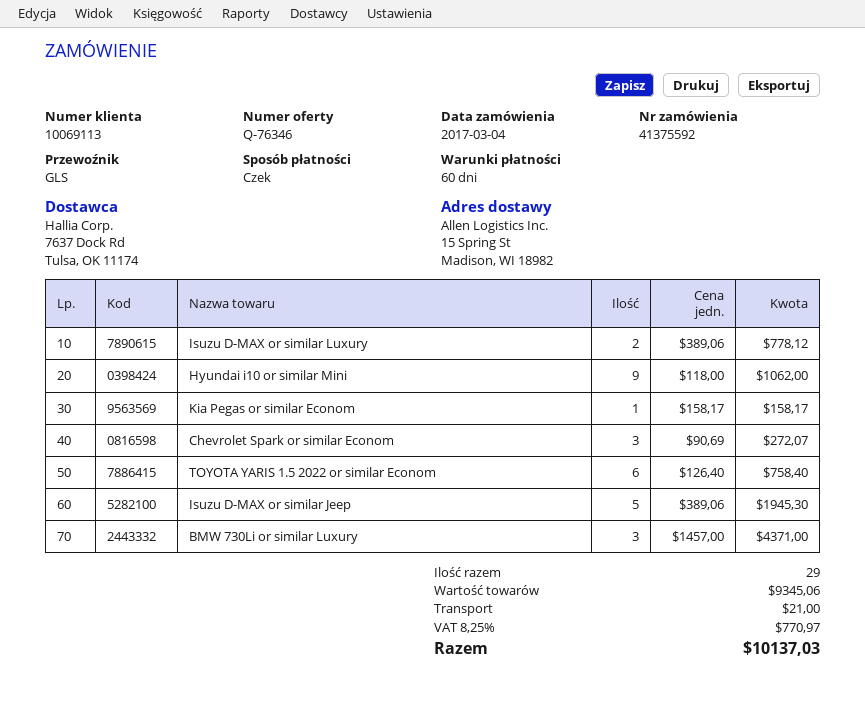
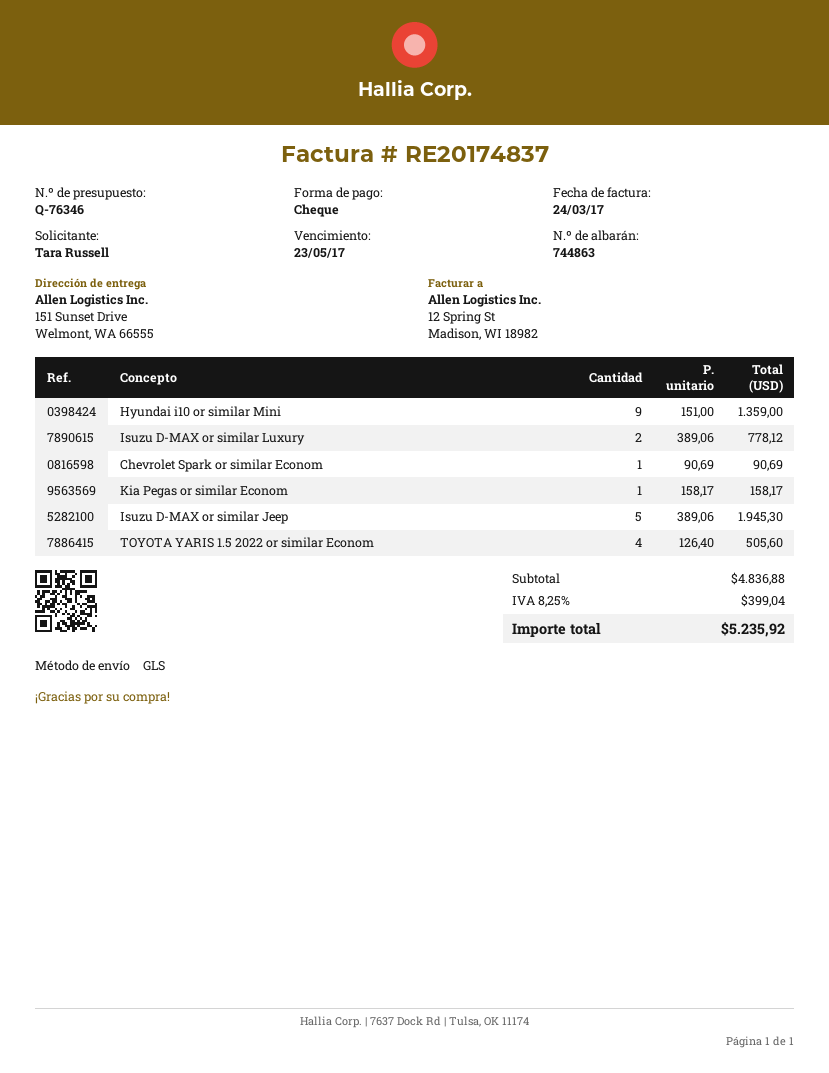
ship to: 15 Spring St, Madison, WI 18982 -> 151 Sunset Drive, Welmont, WA 66555
Hyundai i10 or similar Mini: 9 x 118.00 = 1062.00 -> 9 x 151.00 = 1359.00
Chevrolet Spark or similar Econom: 3 x 90.69 = 272.07 -> 1 x 90.69 = 90.69
TOYOTA YARIS 1.5 2022 or similar Econom: 6 x 126.40 = 758.40 -> 4 x 126.40 = 505.60
BMW 730Li or similar Luxury: 3 x 1457.00 = 4371.00 -> none
subtotal: 9345.06 -> 4836.88
shipping: 21.00 -> none
tax: 8.25% = 770.97 -> 8.25% = 399.04
total: 10137.03 -> 5235.92

